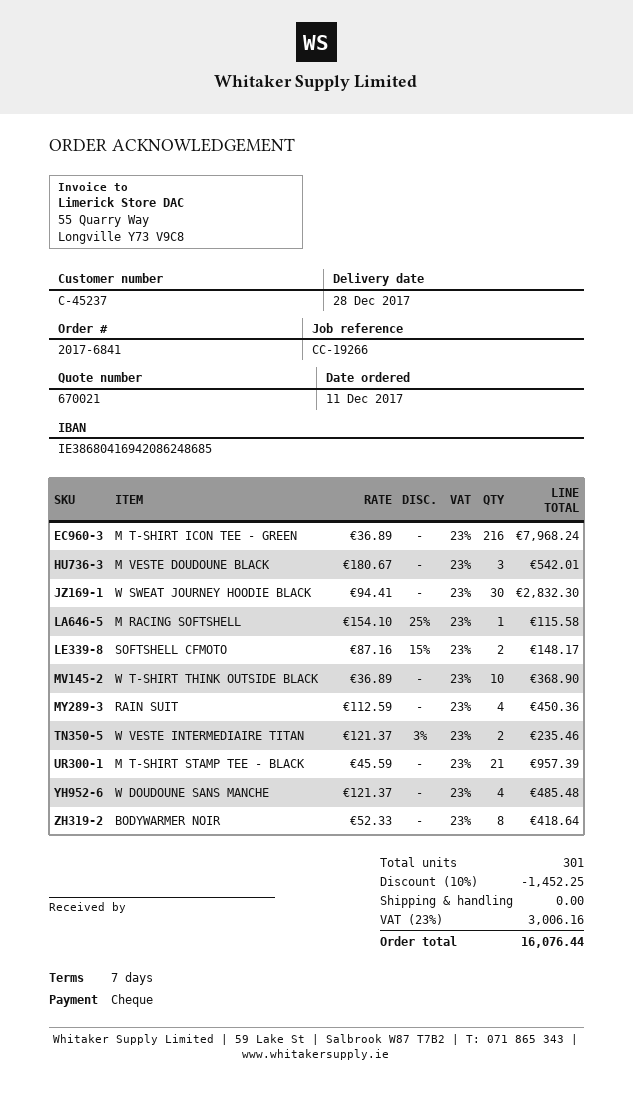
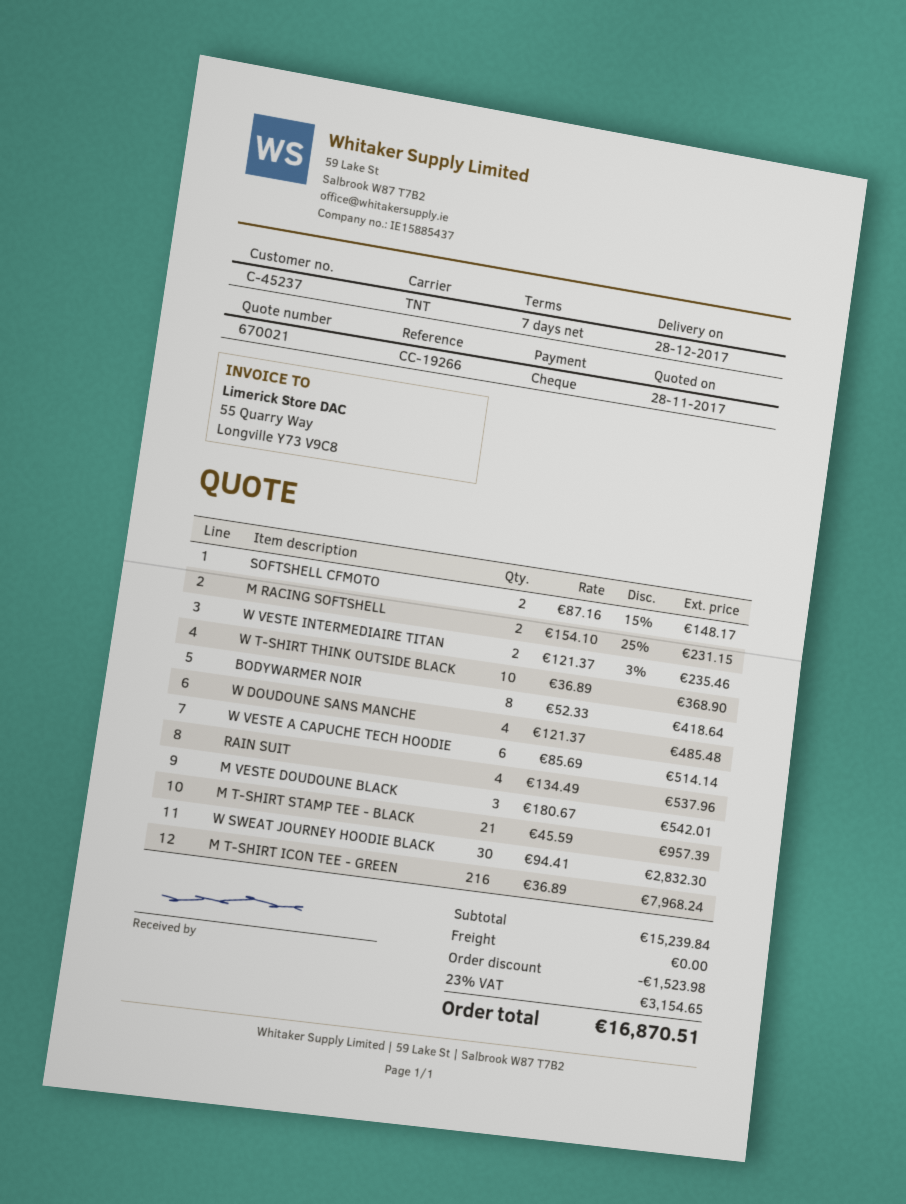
M RACING SOFTSHELL: 1 x 154.10 - 25% = 115.58 -> 2 x 154.10 - 25% = 231.15
RAIN SUIT: 4 x 112.59 = 450.36 -> 4 x 134.49 = 537.96
W VESTE A CAPUCHE TECH HOODIE: none -> 6 x 85.69 = 514.14
discount: 1452.25 -> 1523.98
tax: 23% = 3006.16 -> 23% = 3154.65
total: 16076.44 -> 16870.51

